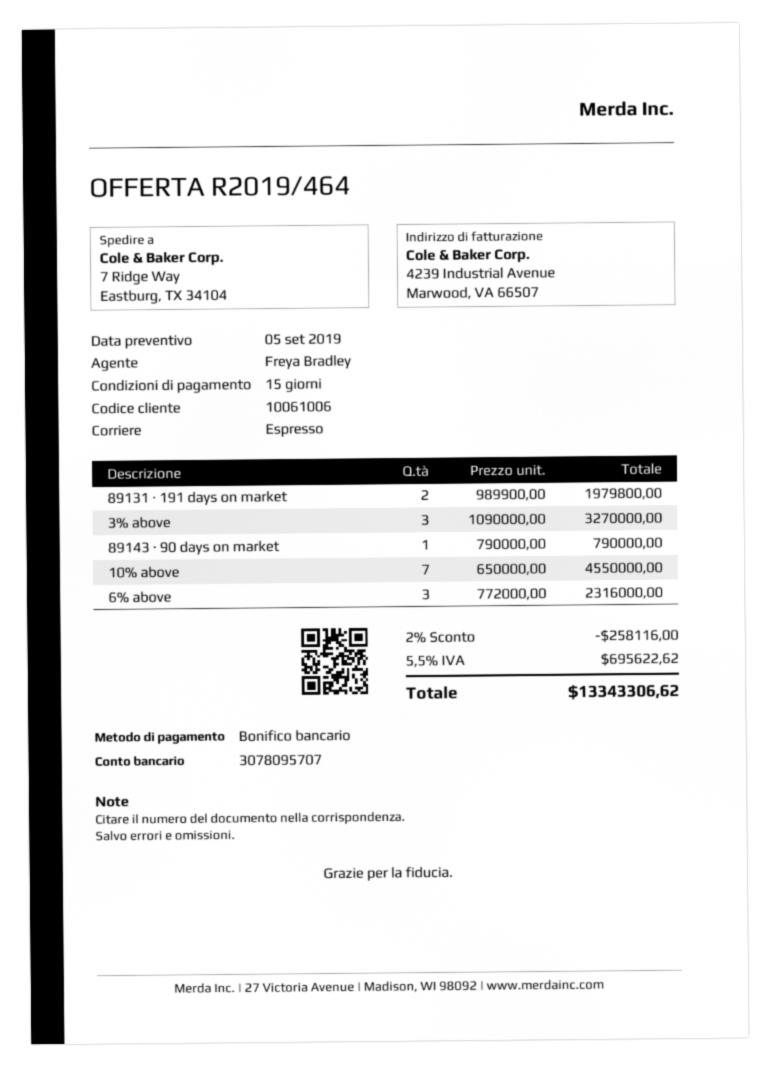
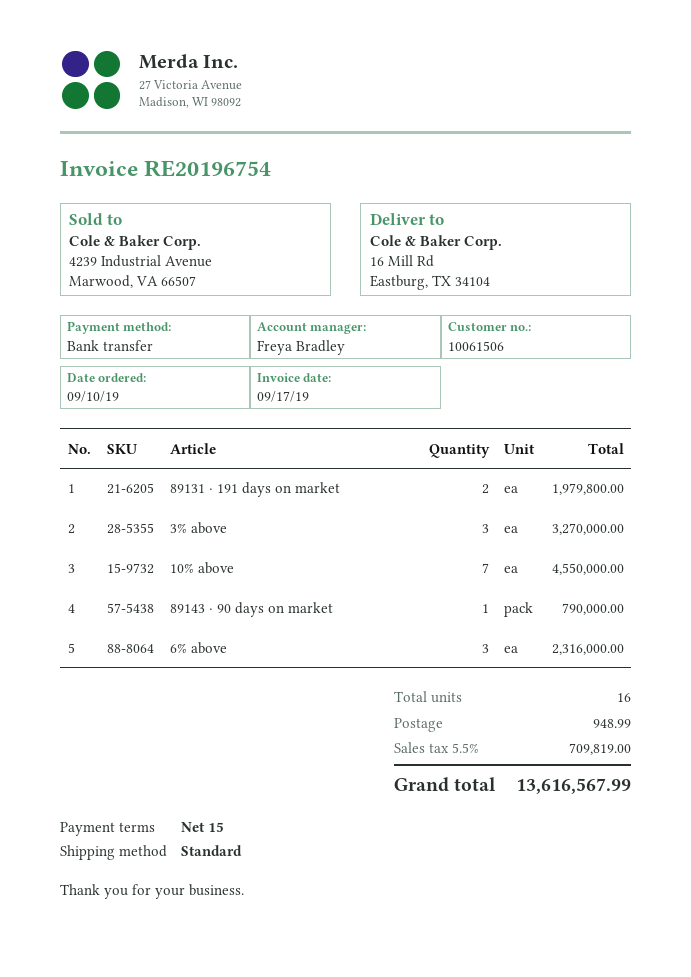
customer number: 10061006 -> 10061506
shipping method: express -> standard
ship to: 7 Ridge Way, Eastburg, TX 34104 -> 16 Mill Rd, Eastburg, TX 34104
discount: 2% = 258116.00 -> none
shipping: none -> 948.99
tax: 5.5% = 695622.62 -> 5.5% = 709819.00
total: 13343306.62 -> 13616567.99

